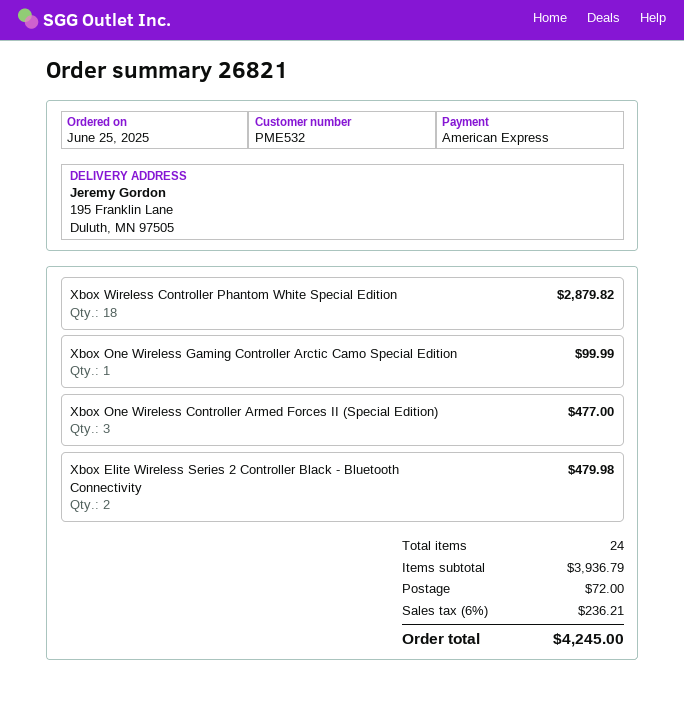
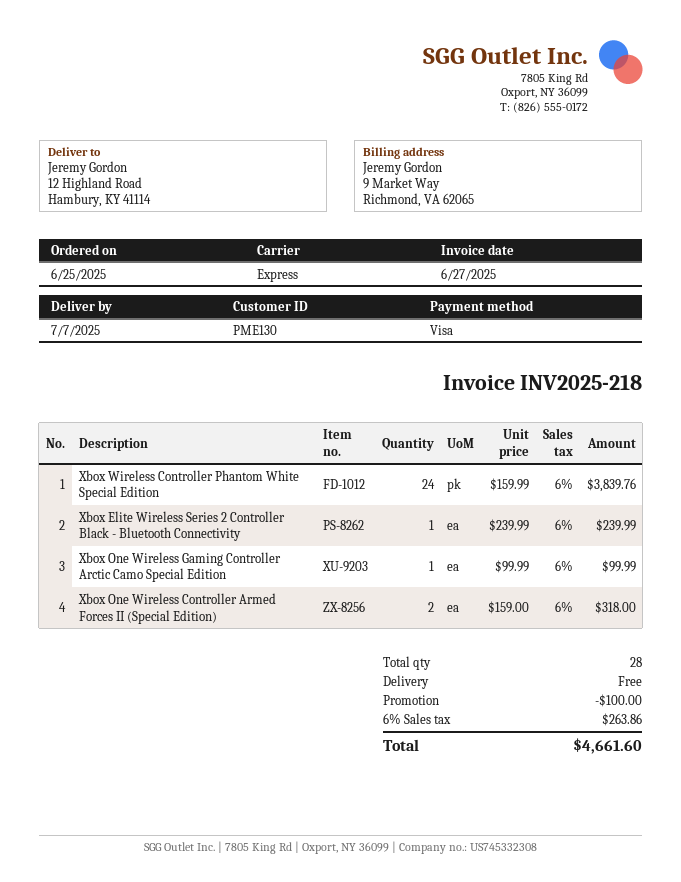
customer number: PME532 -> PME130
payment method: American Express -> Visa
ship to: 195 Franklin Lane, Duluth, MN 97505 -> 12 Highland Road, Hambury, KY 41114
Xbox Wireless Controller Phantom White Special Edition: 18 for 2879.82 -> 24 for 3839.76
Xbox One Wireless Controller Armed Forces II (Special Edition): 3 for 477.00 -> 2 for 318.00
Xbox Elite Wireless Series 2 Controller Black - Bluetooth Connectivity: 2 for 479.98 -> 1 for 239.99
total quantity: 24 -> 28
discount: none -> 100.00
shipping: 72.00 -> 0.00
tax: 6% = 236.21 -> 6% = 263.86
total: 4245.00 -> 4661.60

